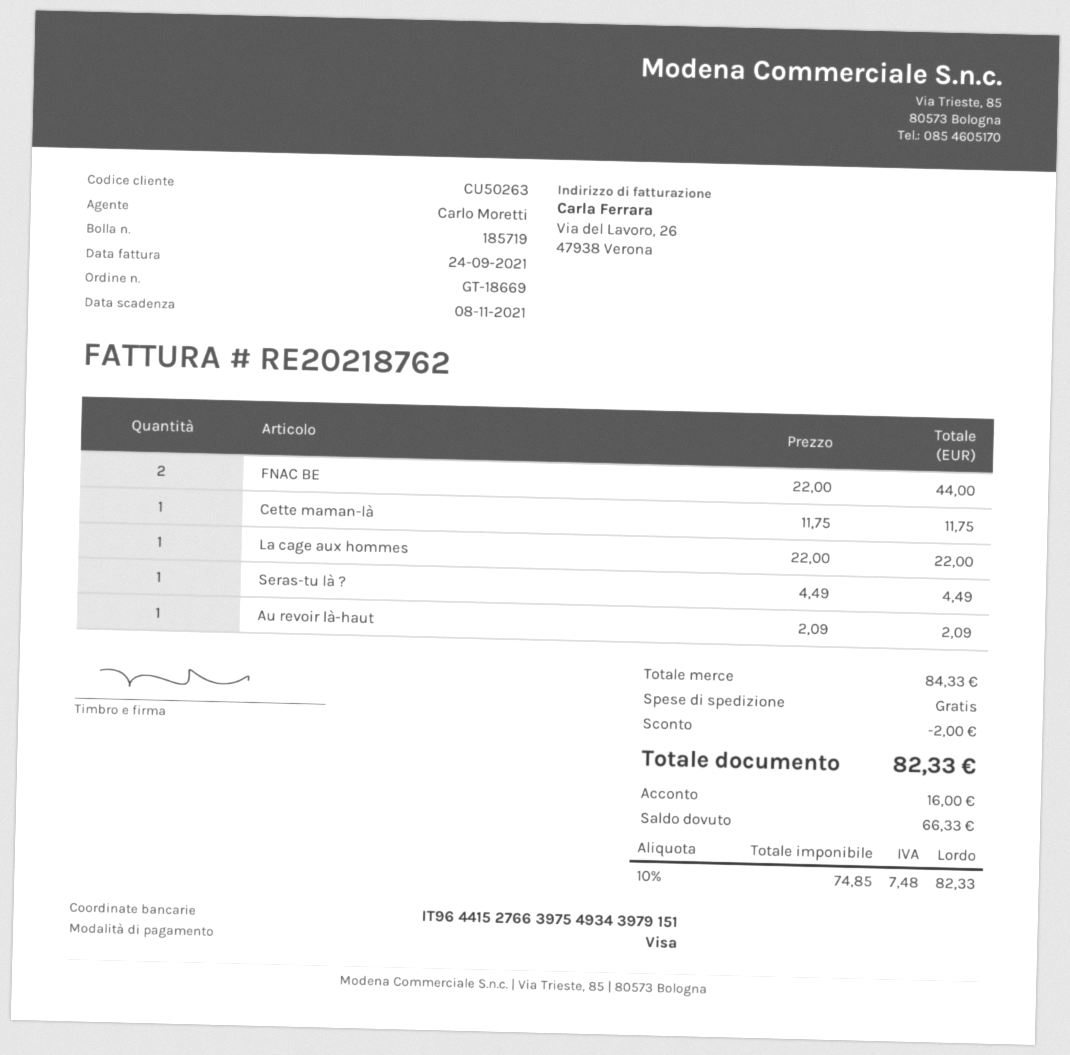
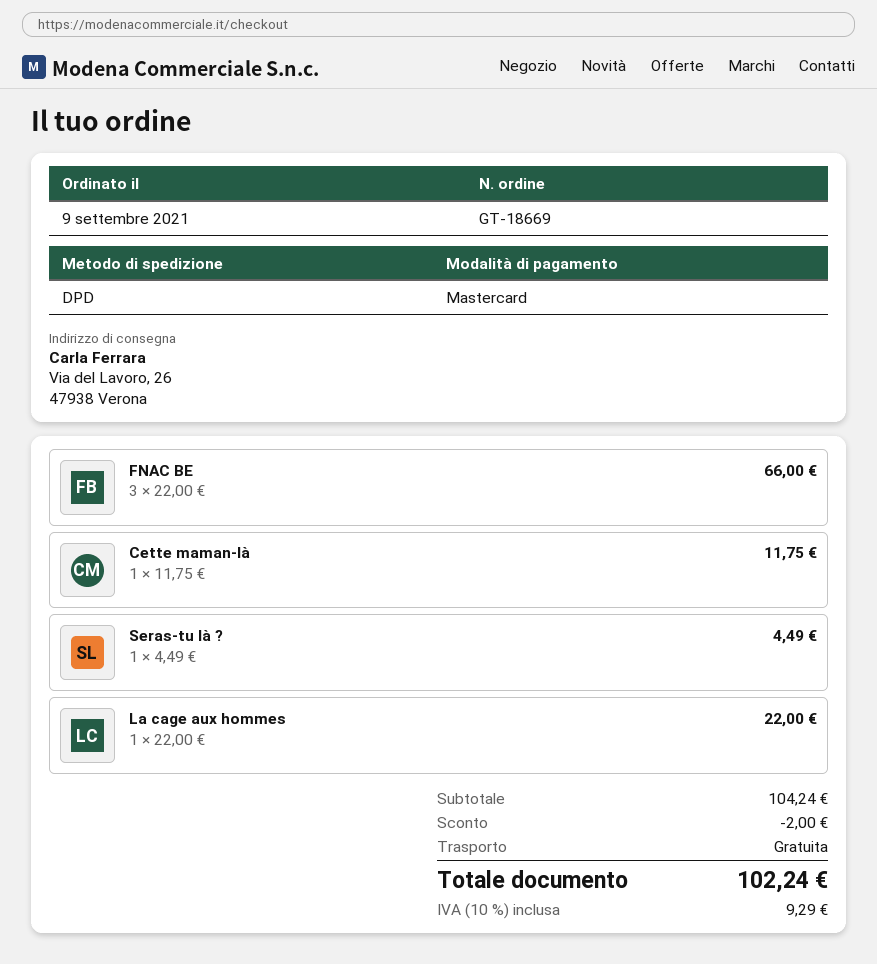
payment method: Visa -> Mastercard
FNAC BE: 2 x 22.00 = 44.00 -> 3 x 22.00 = 66.00
Au revoir là-haut: 1 x 2.09 = 2.09 -> none
subtotal: 84.33 -> 104.24
tax: 10% = 7.48 -> 10% = 9.29
total: 82.33 -> 102.24

